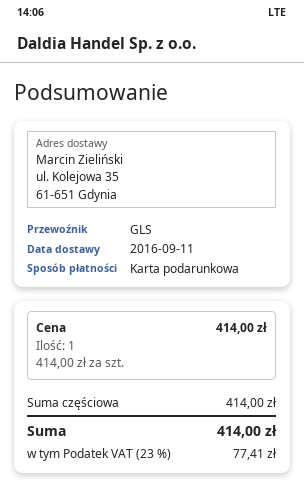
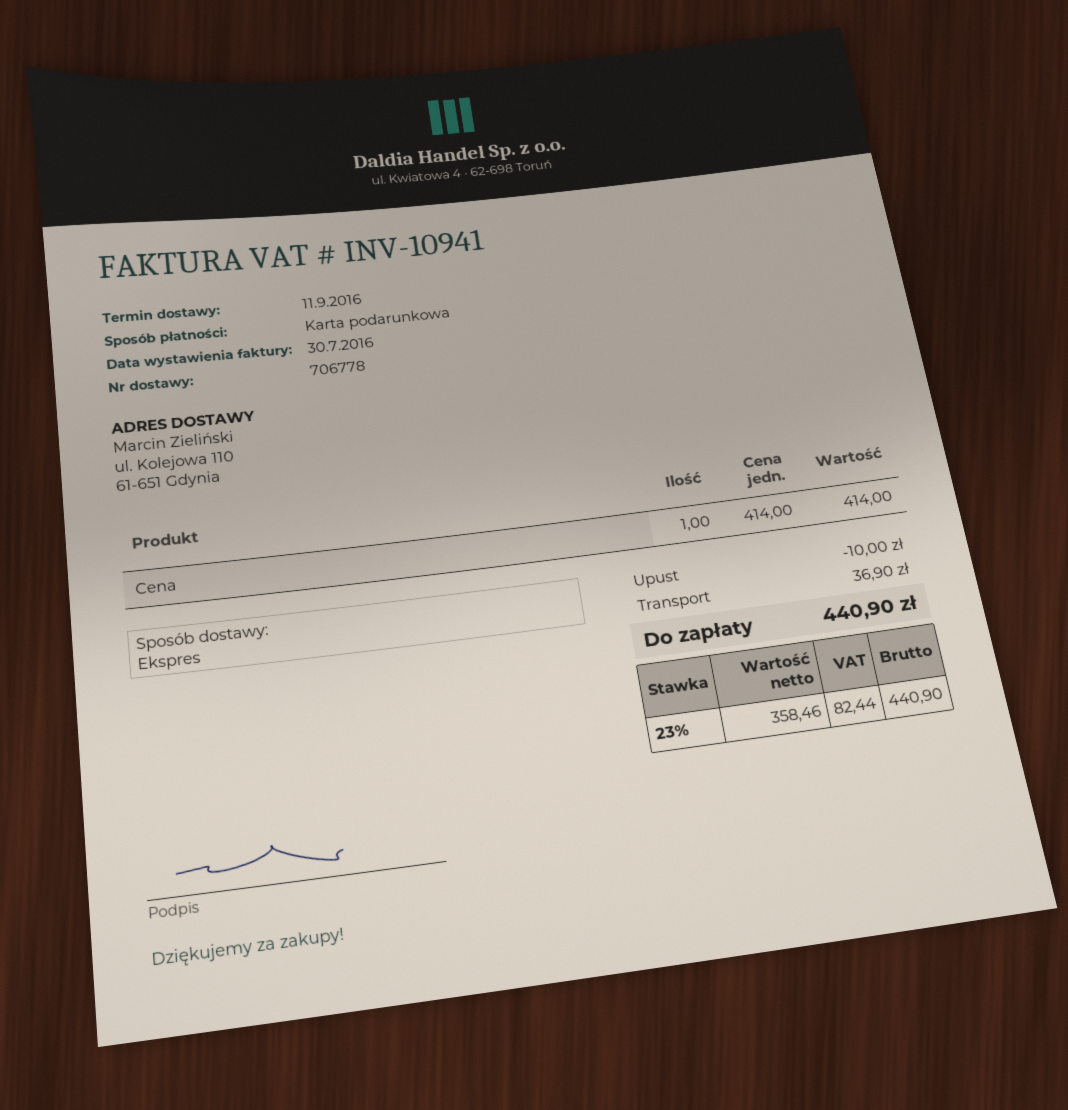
shipping method: GLS -> express
ship to: ul. Kolejowa 35, 61-651 Gdynia -> ul. Kolejowa 110, 61-651 Gdynia
discount: none -> 10.00
shipping: none -> 36.90
tax: 23% = 77.41 -> 23% = 82.44
total: 414.00 -> 440.90

